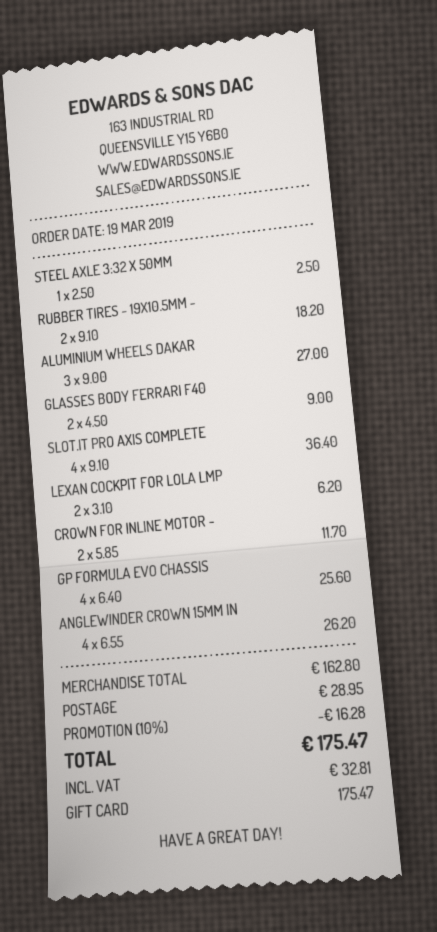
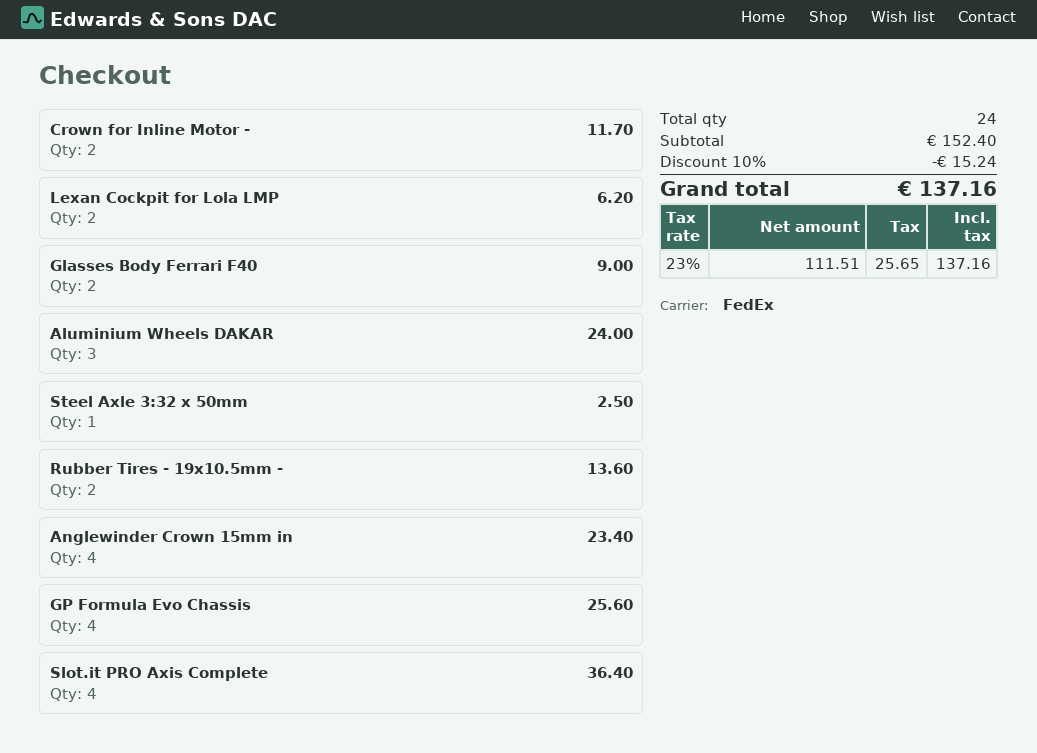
RUBBER TIRES - 19X10.5MM -: 2 for 18.20 -> 2 for 13.60
ALUMINIUM WHEELS DAKAR: 3 for 27.00 -> 3 for 24.00
ANGLEWINDER CROWN 15MM IN: 4 for 26.20 -> 4 for 23.40
subtotal: 162.80 -> 152.40
discount: 10% = 16.28 -> 10% = 15.24
shipping: 28.95 -> none
tax: 32.81 -> 25.65
total: 175.47 -> 137.16

